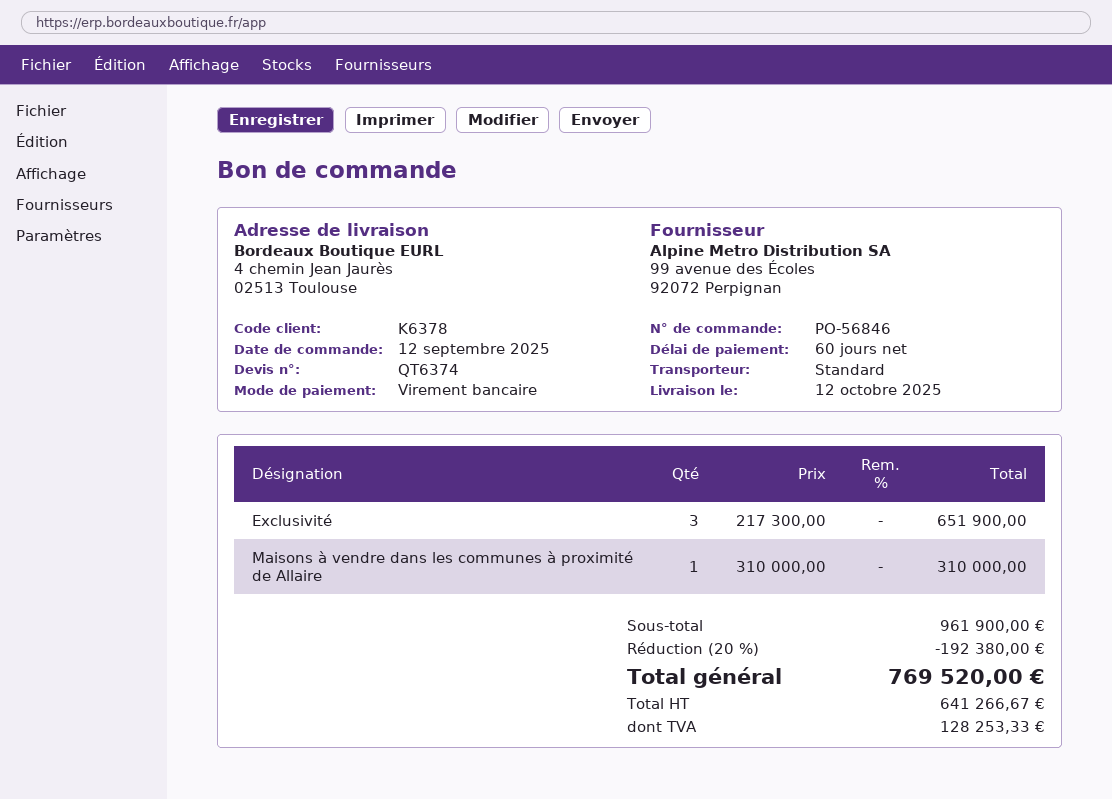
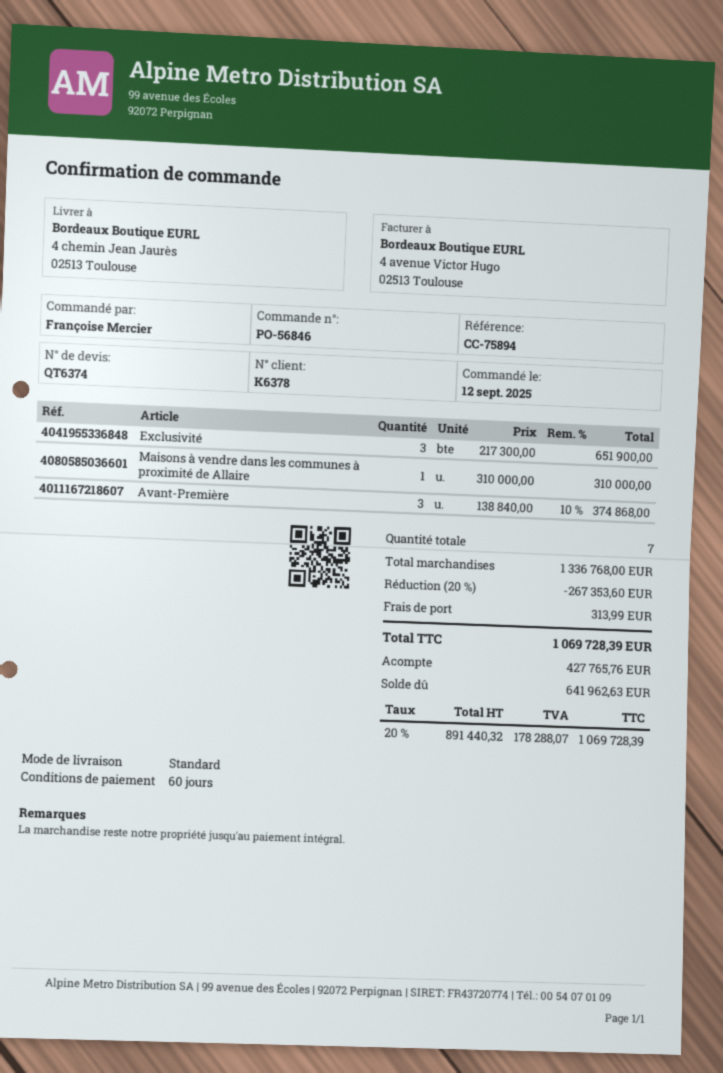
Avant-Première: none -> 3 x 138840.00 - 10% = 374868.00
subtotal: 961900.00 -> 1336768.00
discount: 20% = 192380.00 -> 20% = 267353.60
shipping: none -> 313.99
net: 641266.67 -> 891440.32
tax: 128253.33 -> 178288.07
total: 769520.00 -> 1069728.39

